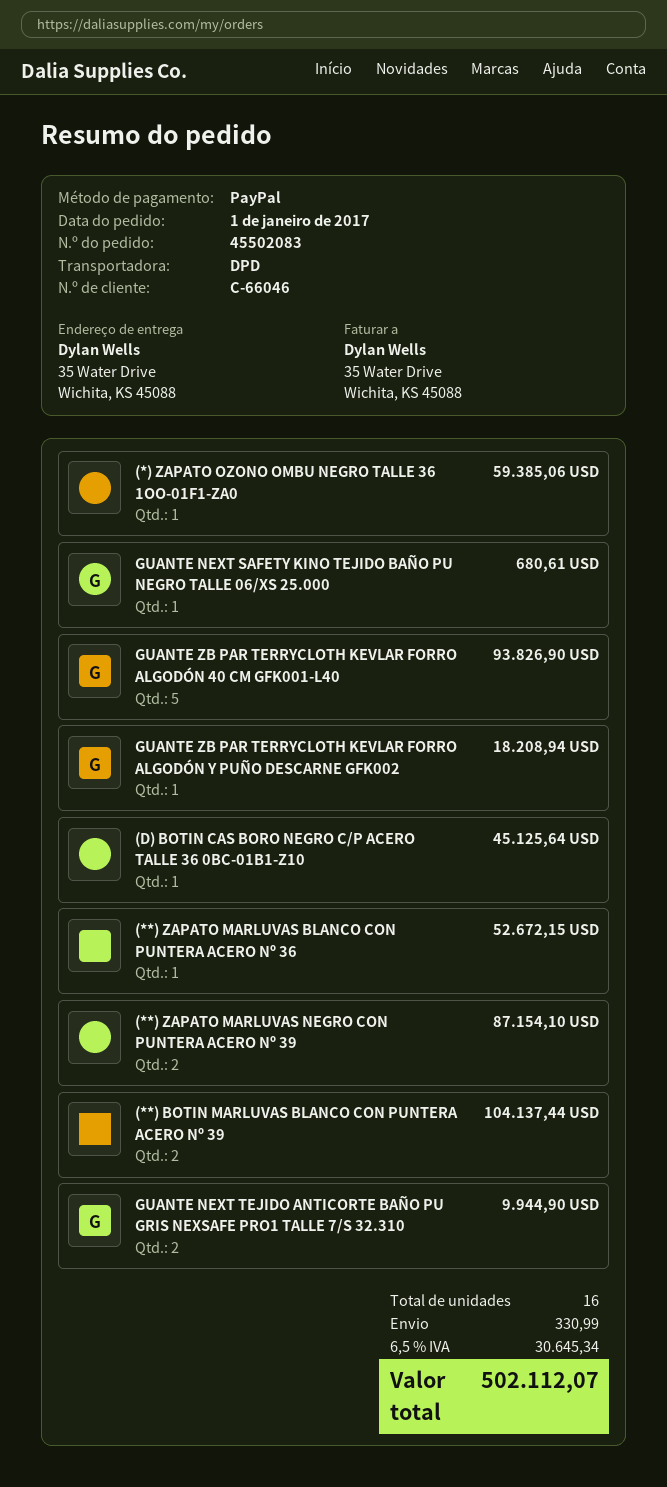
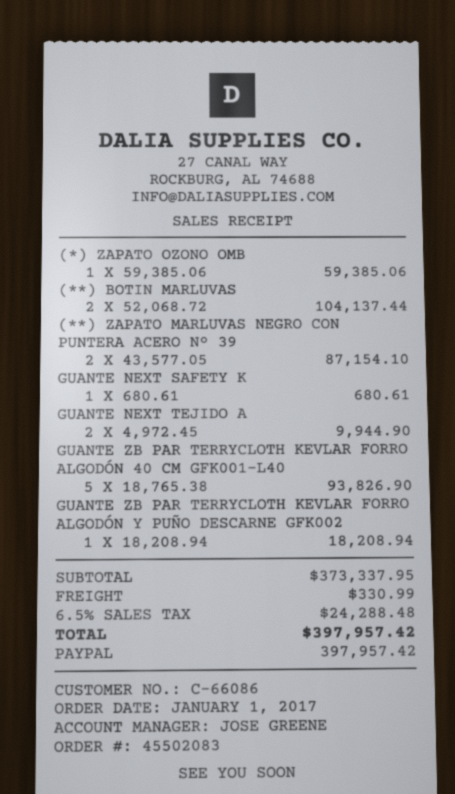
customer number: C-66046 -> C-66086
(D) BOTIN CAS BORO NEGRO C/P ACERO TALLE 36 0BC-01B1-Z10: 1 for 45125.64 -> none
(**) ZAPATO MARLUVAS BLANCO CON PUNTERA ACERO Nº 36: 1 for 52672.15 -> none
tax: 6.5% = 30645.34 -> 6.5% = 24288.48
total: 502112.07 -> 397957.42

